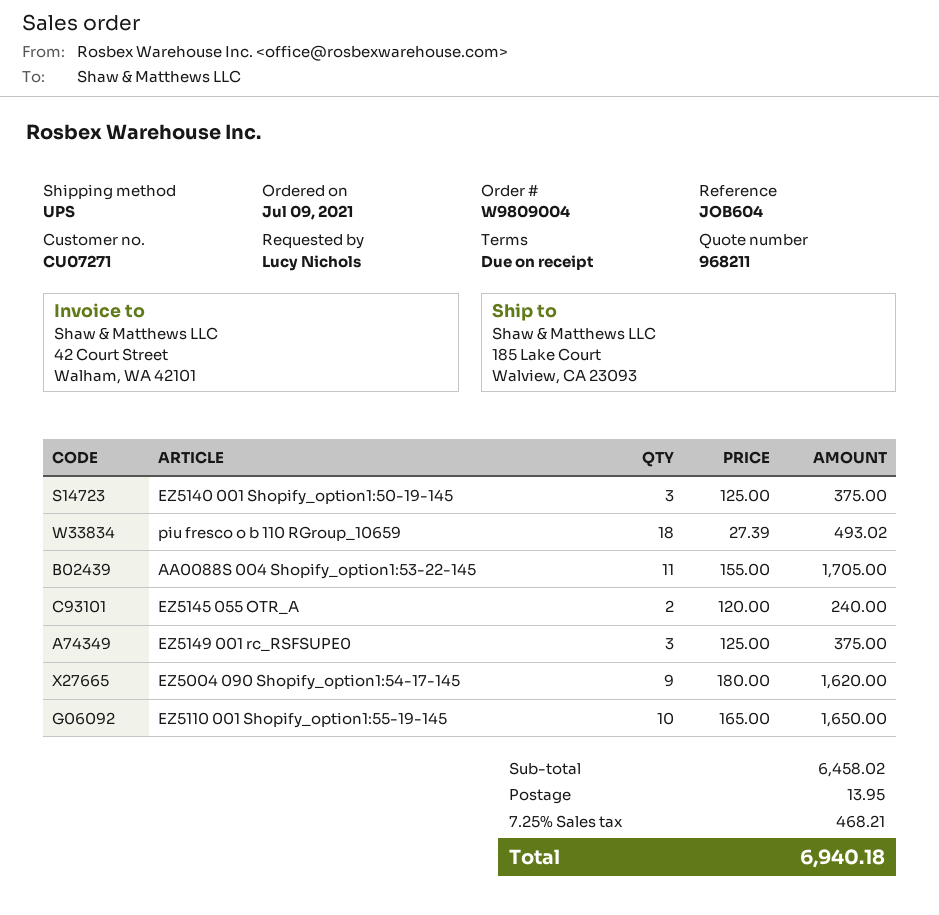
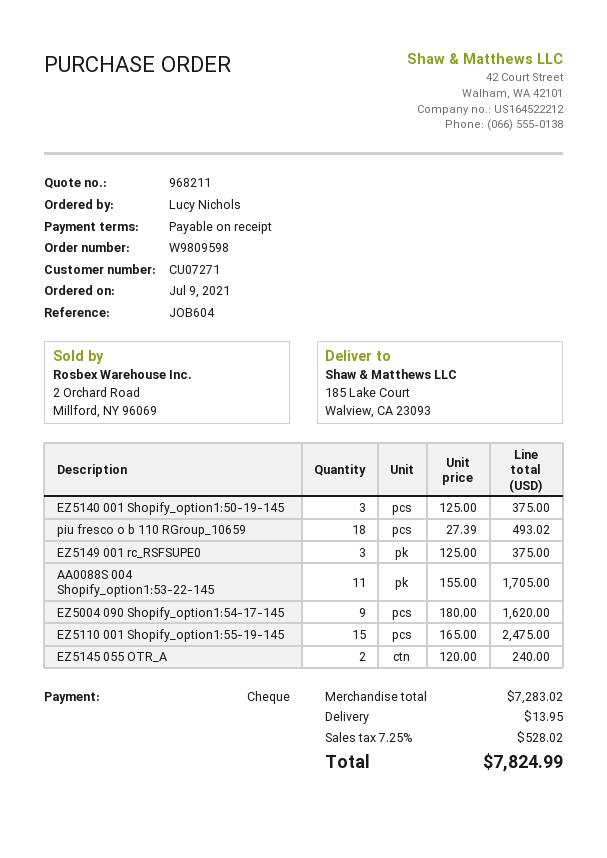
order number: W9809004 -> W9809598
EZ5110 001 Shopify_option1:55-19-145: 10 x 165.00 = 1650.00 -> 15 x 165.00 = 2475.00
subtotal: 6458.02 -> 7283.02
tax: 7.25% = 468.21 -> 7.25% = 528.02
total: 6940.18 -> 7824.99

